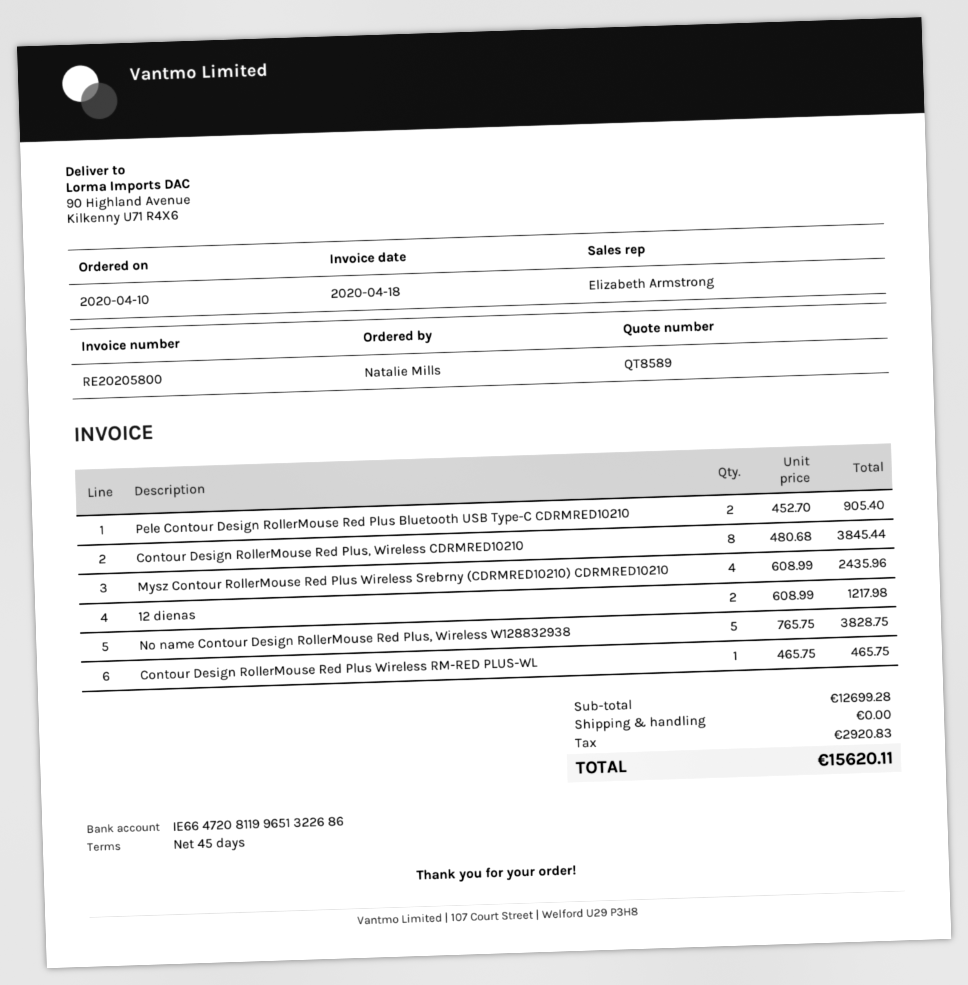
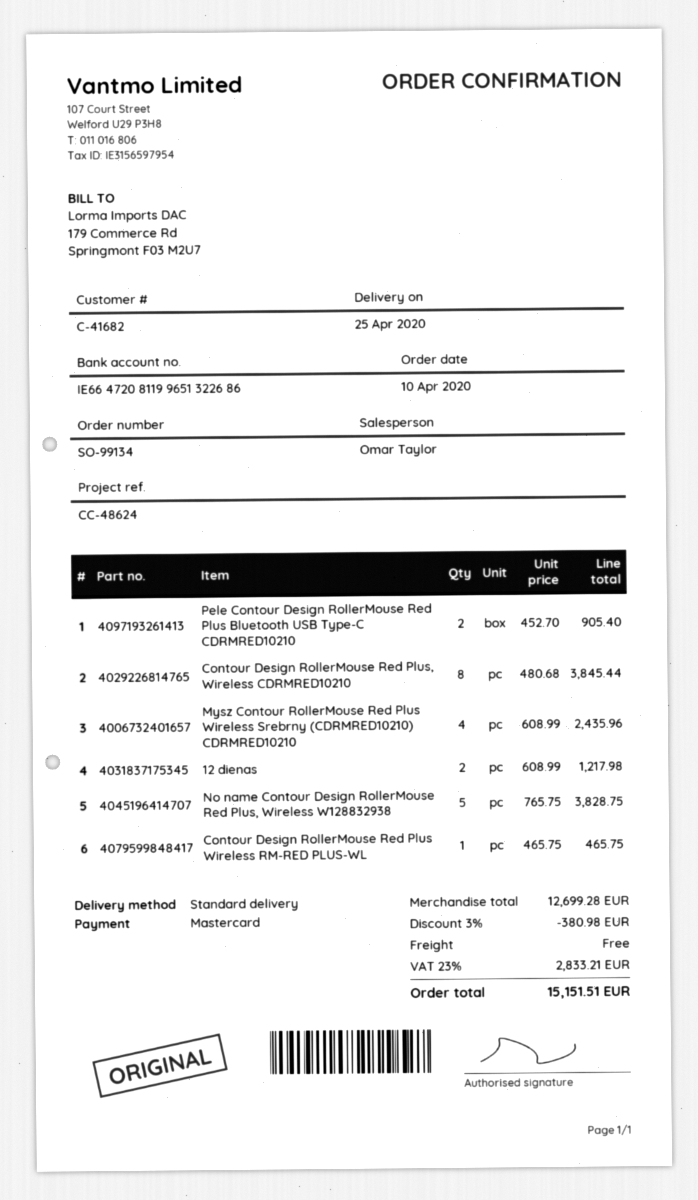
sales rep: Elizabeth Armstrong -> Omar Taylor
discount: none -> 3% = 380.98
tax: 2920.83 -> 2833.21
total: 15620.11 -> 15151.51

